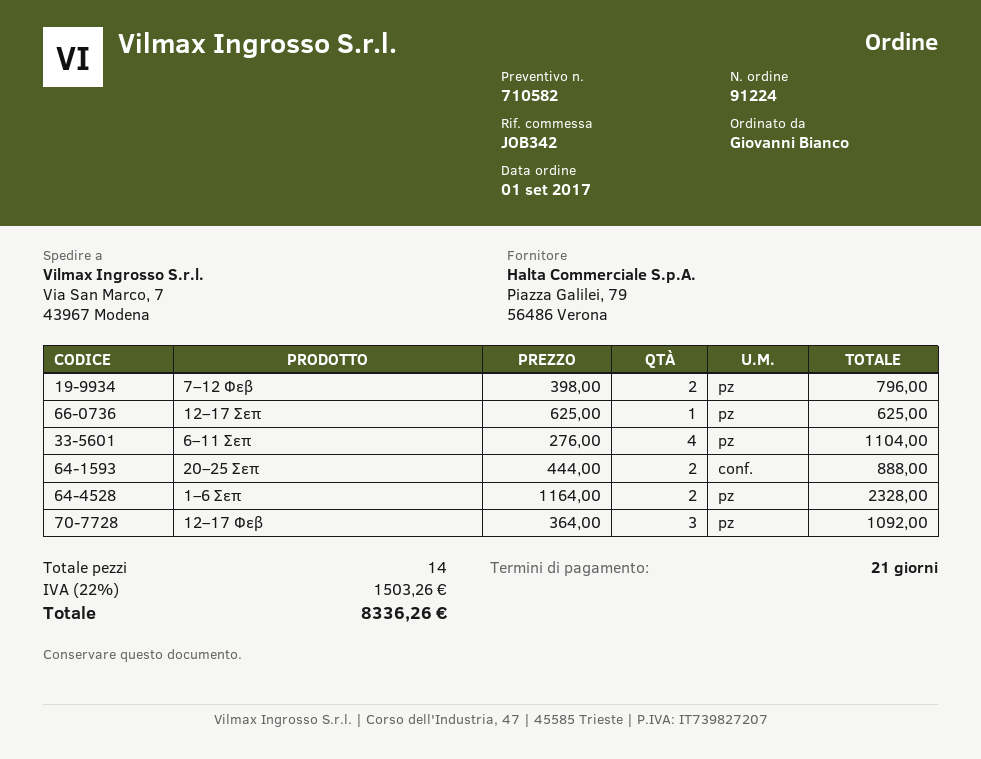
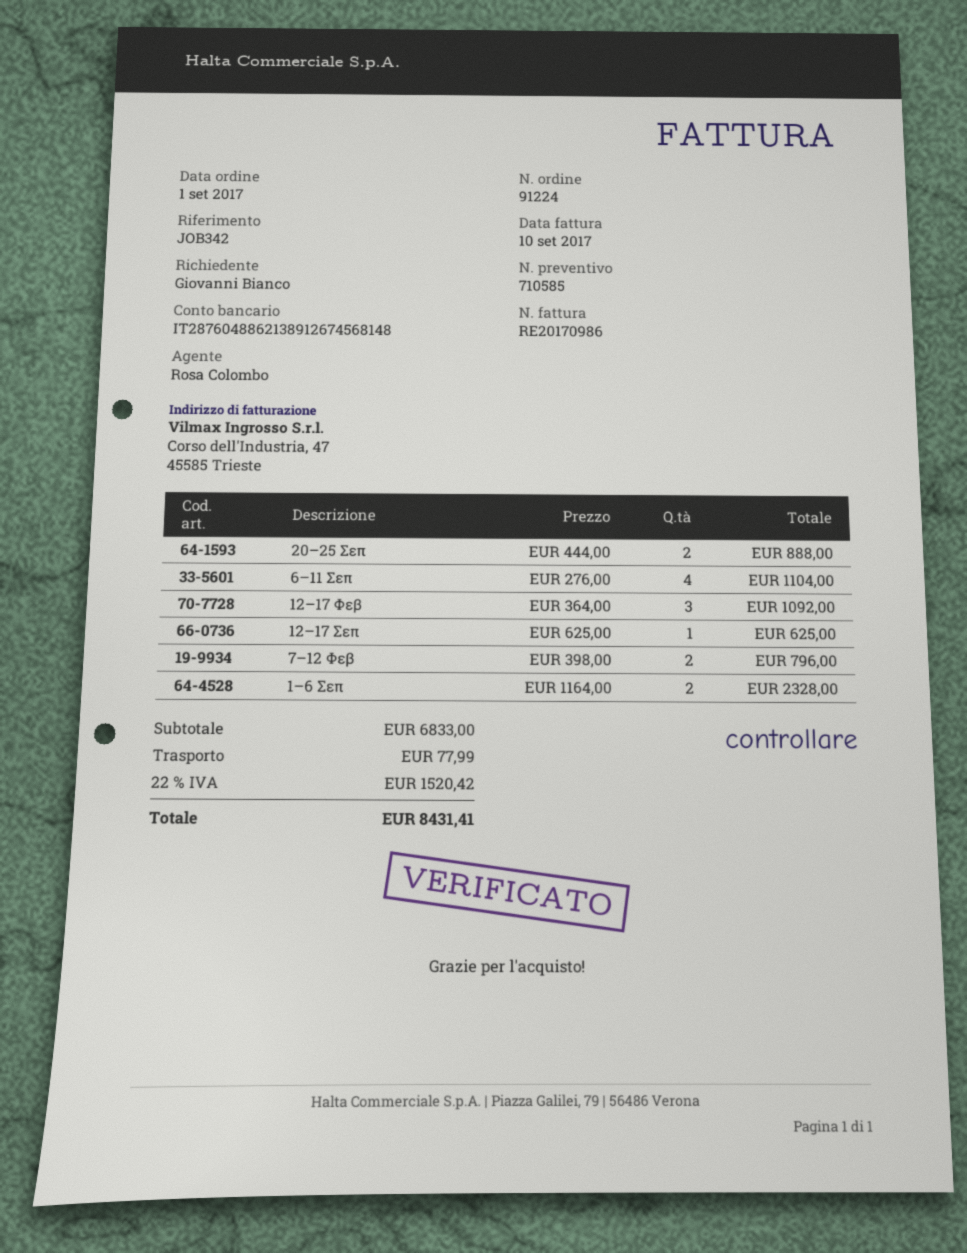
quote number: 710582 -> 710585
shipping: none -> 77.99
tax: 22% = 1503.26 -> 22% = 1520.42
total: 8336.26 -> 8431.41

